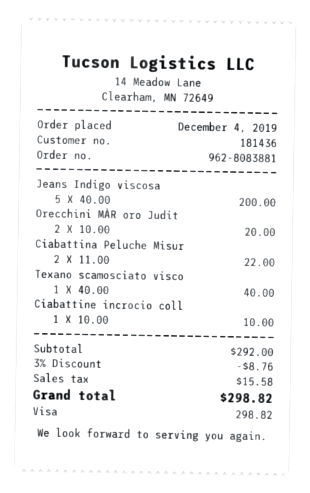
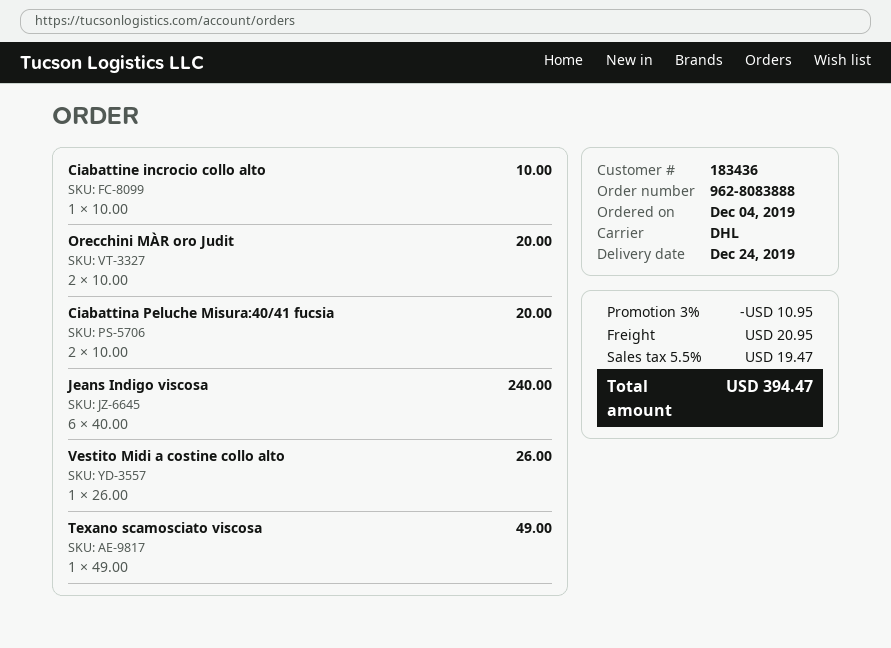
order number: 962-8083881 -> 962-8083888
customer number: 181436 -> 183436
Jeans Indigo viscosa: 5 x 40.00 = 200.00 -> 6 x 40.00 = 240.00
Ciabattina Peluche Misur: 2 x 11.00 = 22.00 -> 2 x 10.00 = 20.00
Texano scamosciato visco: 1 x 40.00 = 40.00 -> 1 x 49.00 = 49.00
Vestito Midi a costine collo alto: none -> 1 x 26.00 = 26.00
discount: 3% = 8.76 -> 3% = 10.95
shipping: none -> 20.95
tax: 15.58 -> 19.47
total: 298.82 -> 394.47

